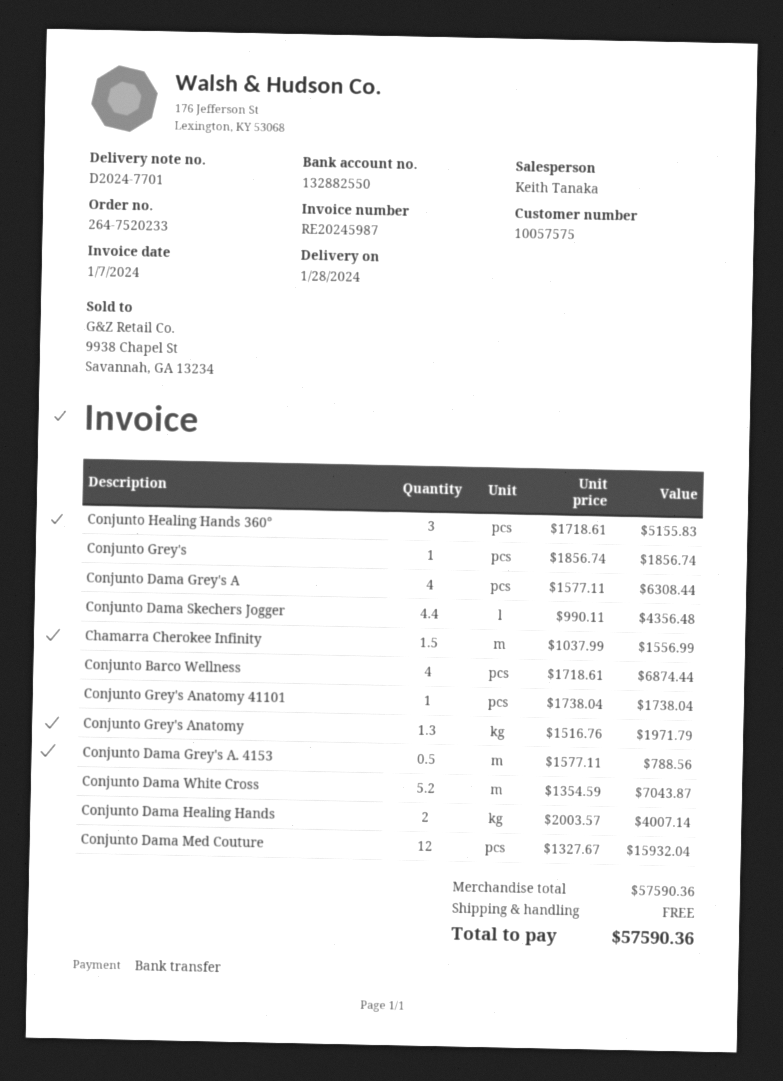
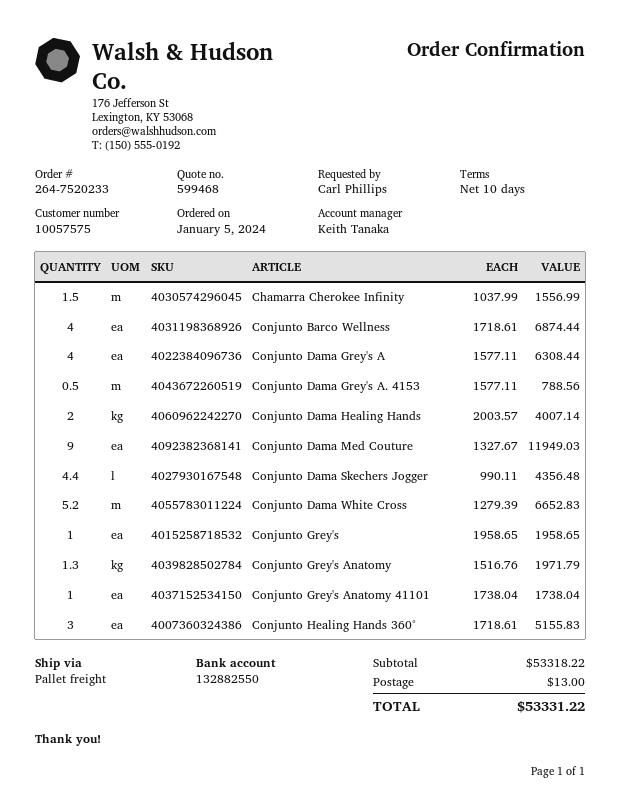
Conjunto Grey's: 1 x 1856.74 = 1856.74 -> 1 x 1958.65 = 1958.65
Conjunto Dama White Cross: 5.2 x 1354.59 = 7043.87 -> 5.2 x 1279.39 = 6652.83
Conjunto Dama Med Couture: 12 x 1327.67 = 15932.04 -> 9 x 1327.67 = 11949.03
subtotal: 57590.36 -> 53318.22
shipping: 0.00 -> 13.00
total: 57590.36 -> 53331.22

